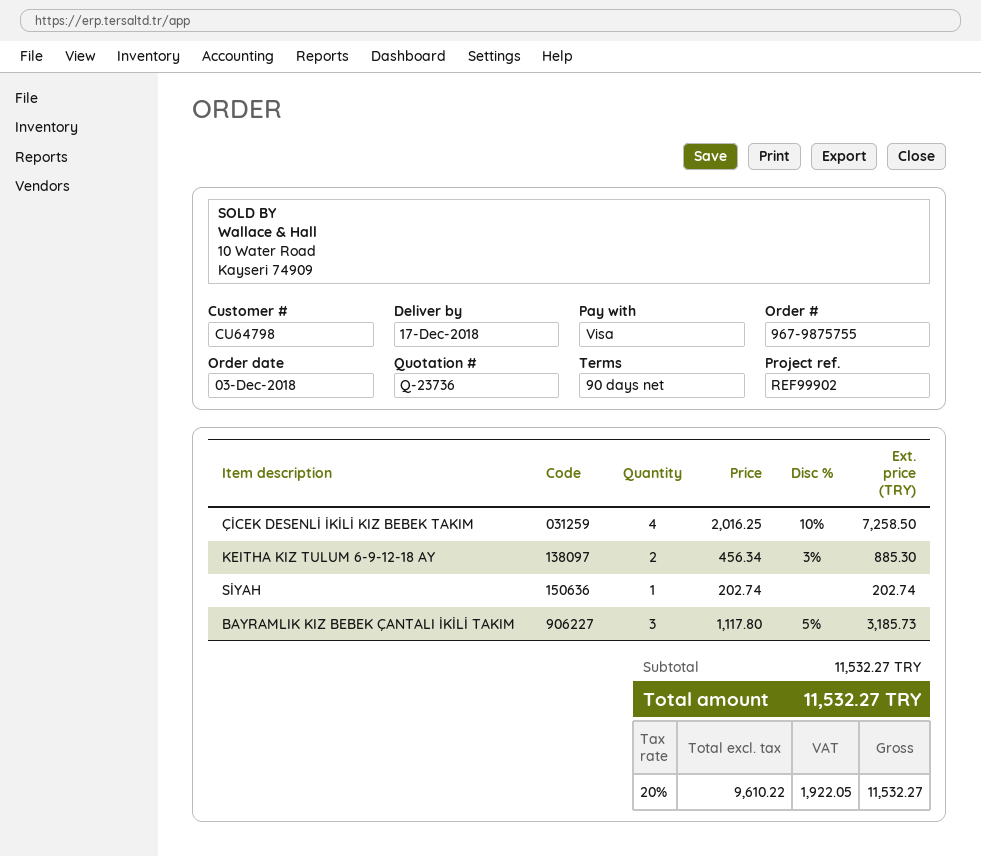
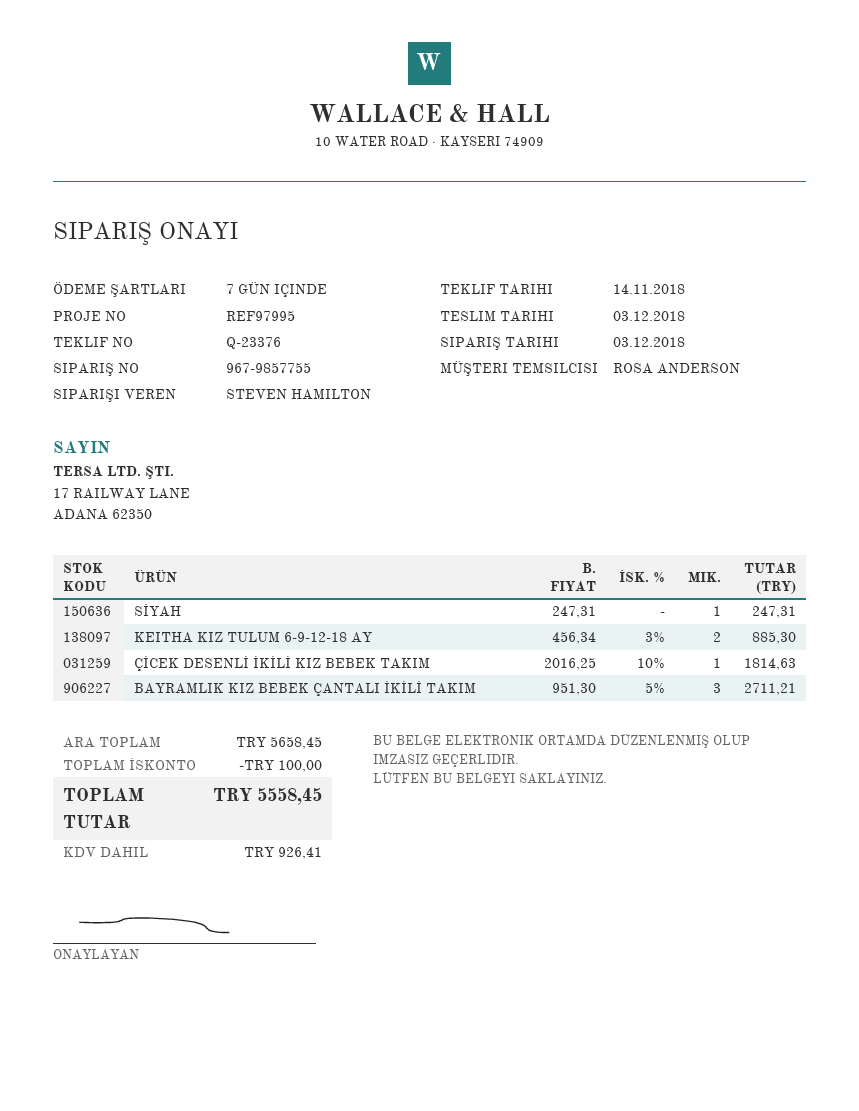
quote number: Q-23736 -> Q-23376
order number: 967-9875755 -> 967-9857755
delivery date: 2018-12-17 -> 2018-12-03
payment terms: 90 days -> 7 days
reference: REF99902 -> REF97995
ÇİCEK DESENLİ İKİLİ KIZ BEBEK TAKIM: 4 x 2016.25 - 10% = 7258.50 -> 1 x 2016.25 - 10% = 1814.63
SİYAH: 1 x 202.74 = 202.74 -> 1 x 247.31 = 247.31
BAYRAMLIK KIZ BEBEK ÇANTALI İKİLİ TAKIM: 3 x 1117.80 - 5% = 3185.73 -> 3 x 951.30 - 5% = 2711.21
subtotal: 11532.27 -> 5658.45
discount: none -> 100.00
tax: 1922.05 -> 926.41
total: 11532.27 -> 5558.45

